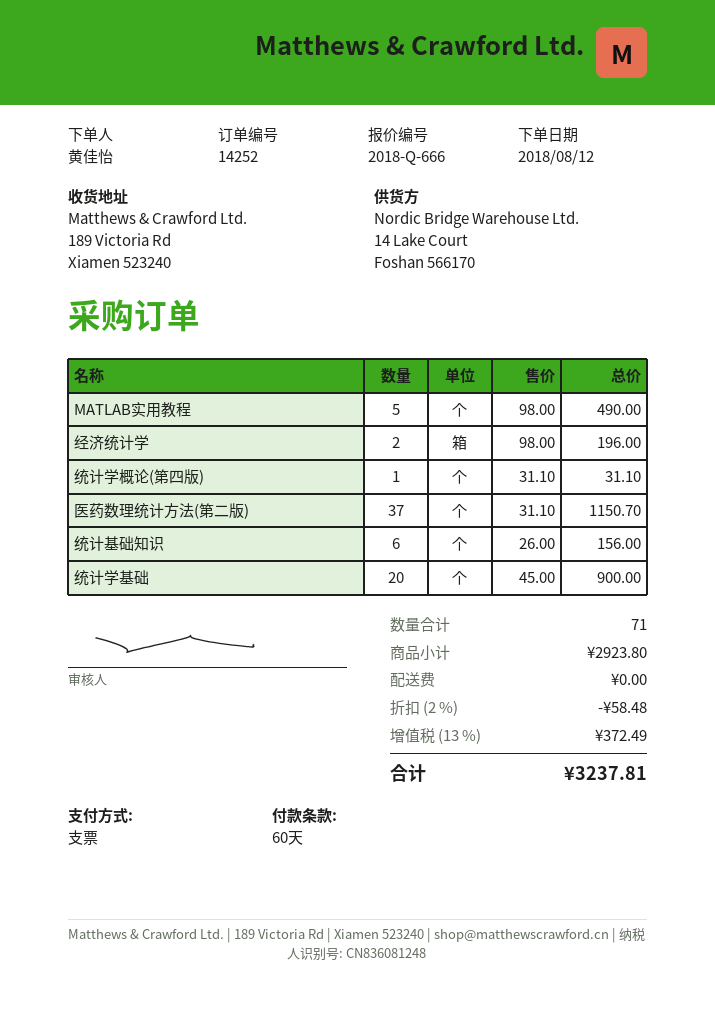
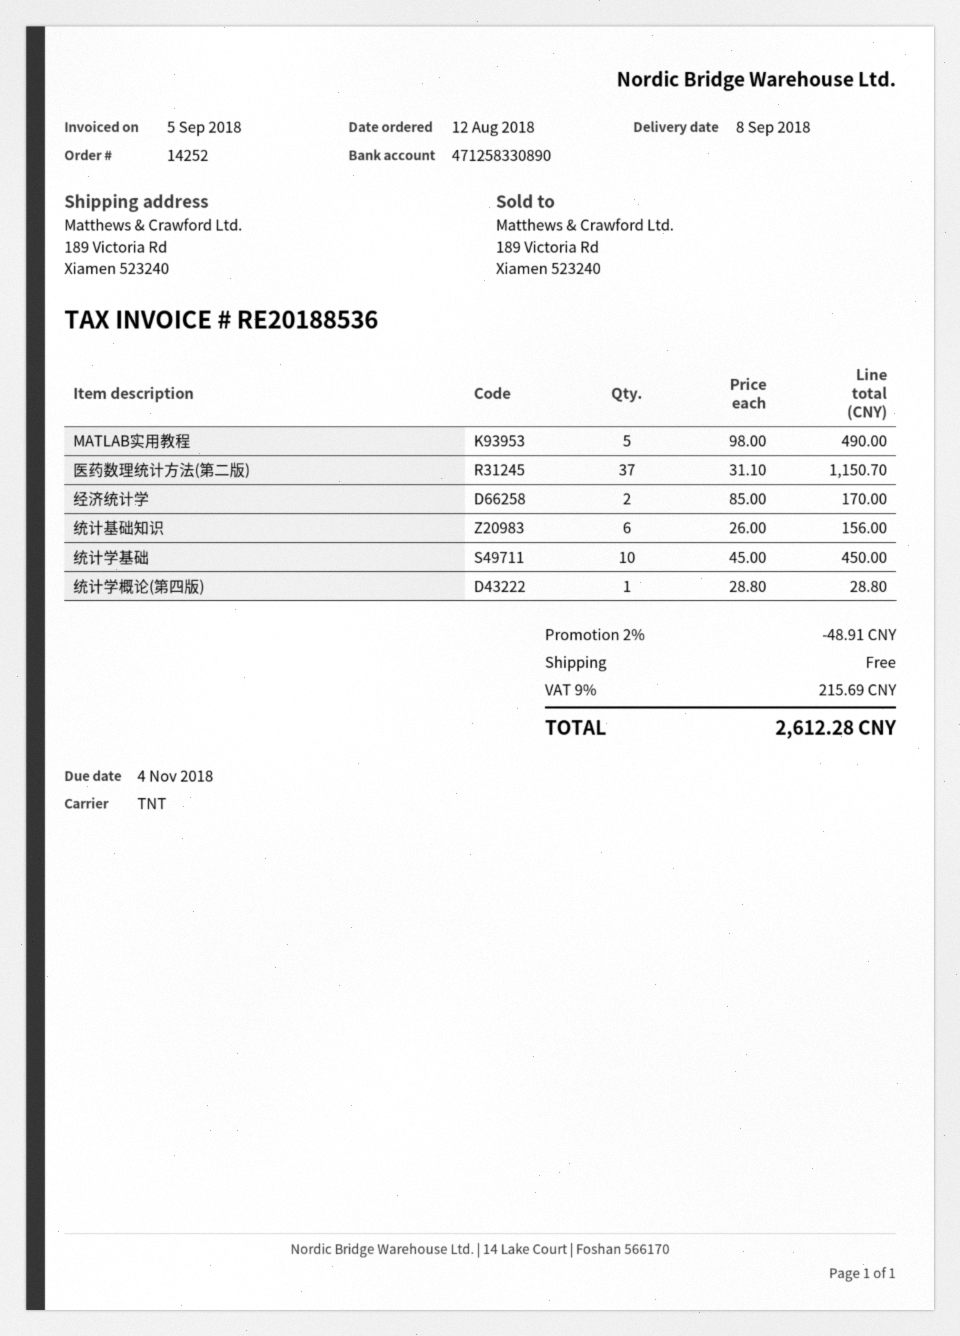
经济统计学: 2 x 98.00 = 196.00 -> 2 x 85.00 = 170.00
统计学概论(第四版): 1 x 31.10 = 31.10 -> 1 x 28.80 = 28.80
统计学基础: 20 x 45.00 = 900.00 -> 10 x 45.00 = 450.00
discount: 2% = 58.48 -> 2% = 48.91
tax: 13% = 372.49 -> 9% = 215.69
total: 3237.81 -> 2612.28

